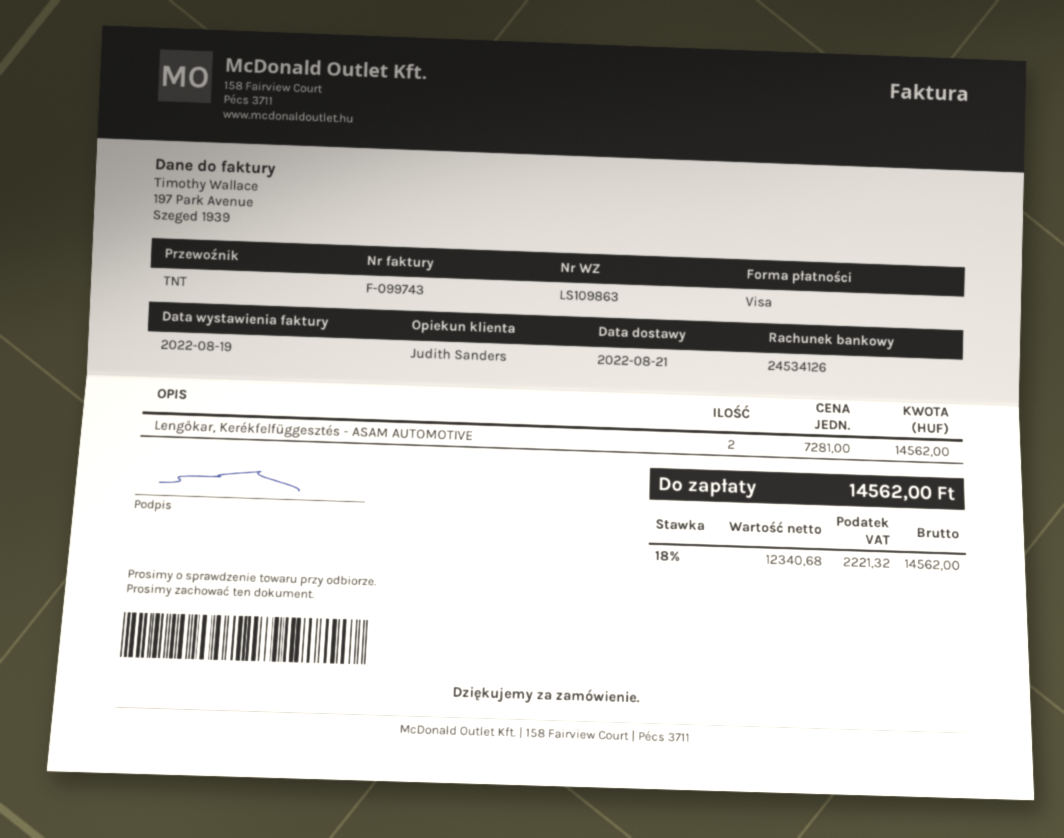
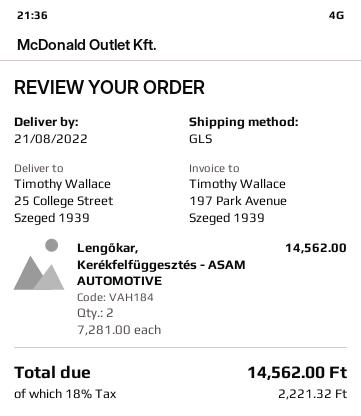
shipping method: TNT -> GLS

